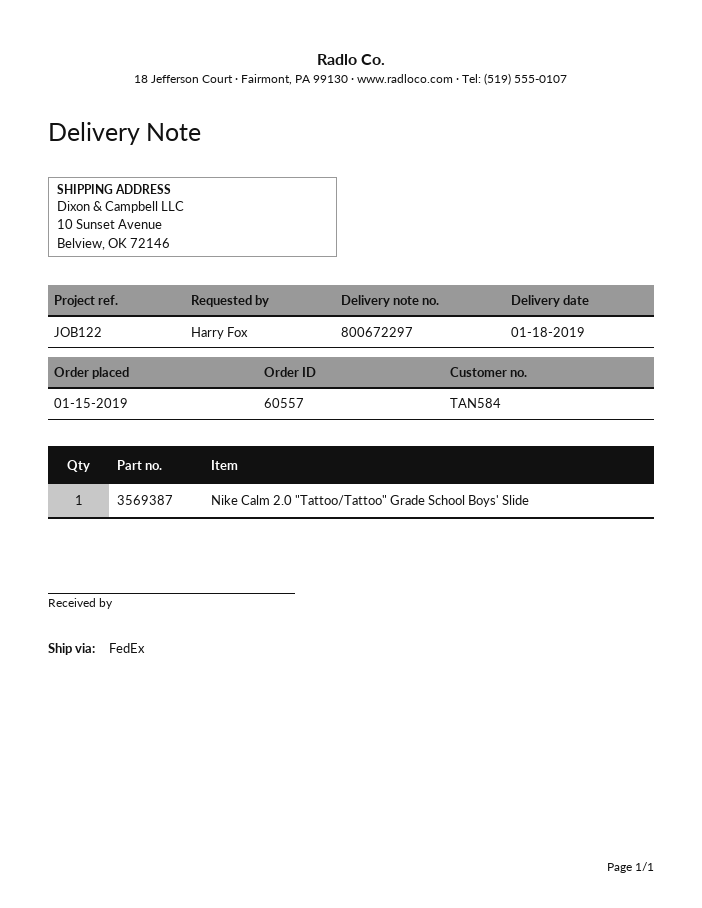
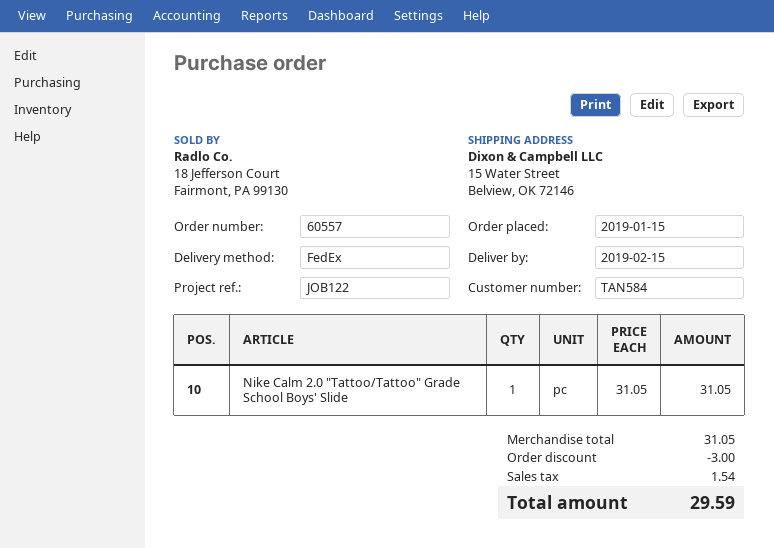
delivery date: 2019-01-18 -> 2019-02-15
ship to: 10 Sunset Avenue, Belview, OK 72146 -> 15 Water Street, Belview, OK 72146

